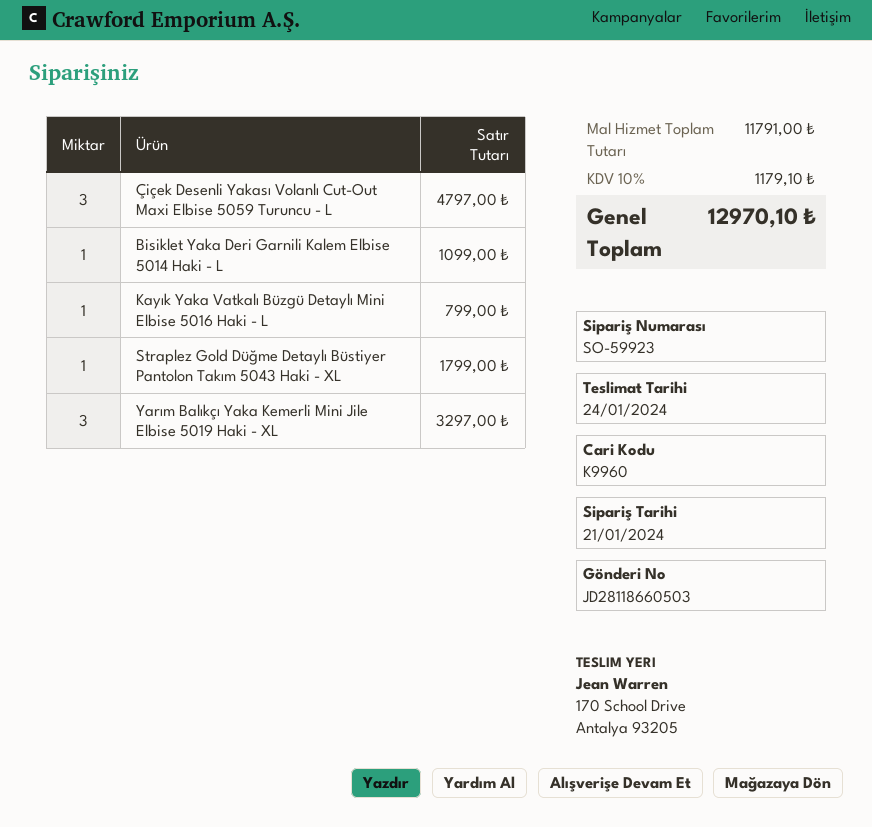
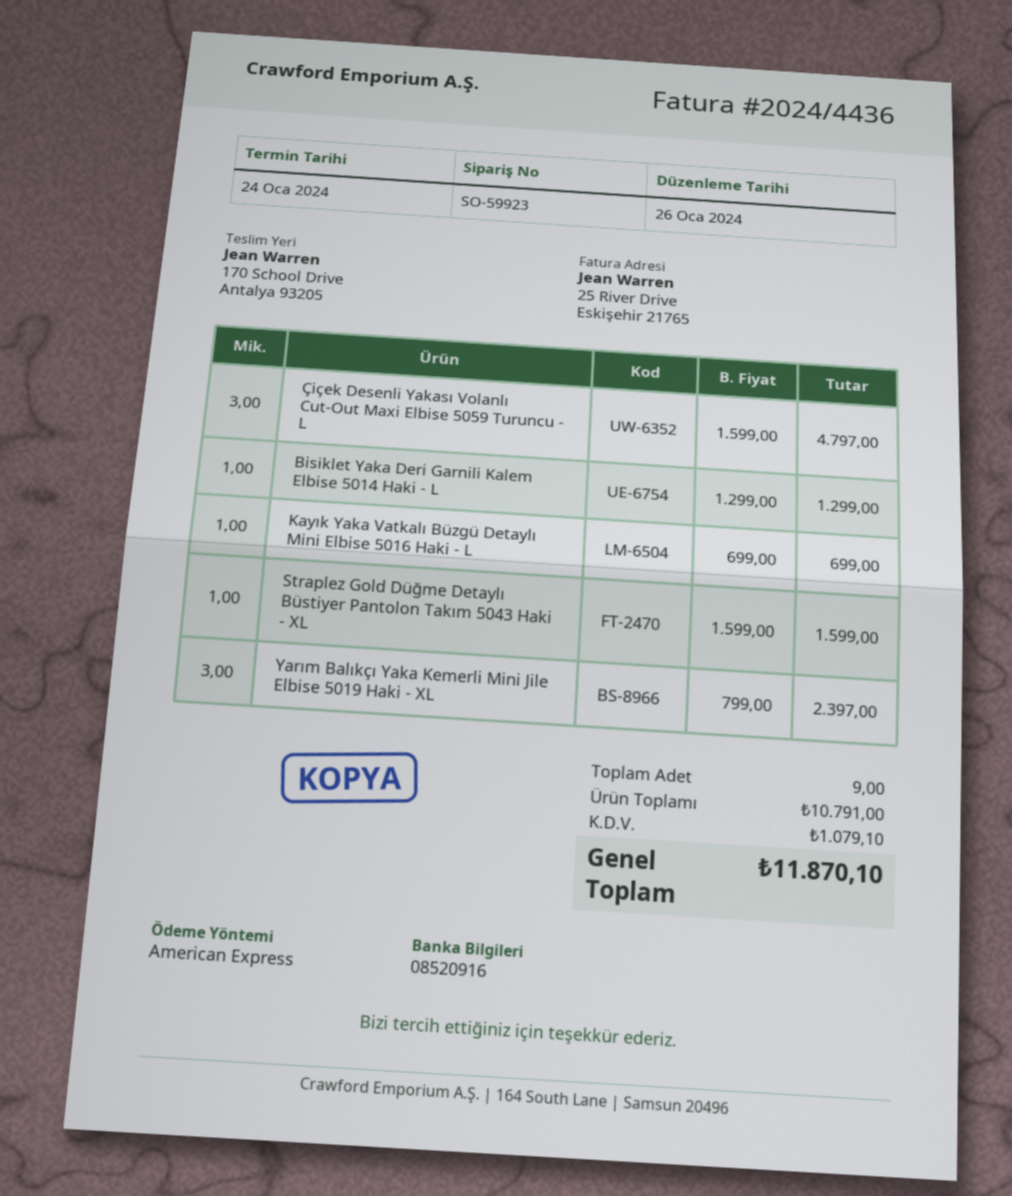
Bisiklet Yaka Deri Garnili Kalem Elbise 5014 Haki - L: 1 for 1099.00 -> 1 for 1299.00
Kayık Yaka Vatkalı Büzgü Detaylı Mini Elbise 5016 Haki - L: 1 for 799.00 -> 1 for 699.00
Straplez Gold Düğme Detaylı Büstiyer Pantolon Takım 5043 Haki - XL: 1 for 1799.00 -> 1 for 1599.00
Yarım Balıkçı Yaka Kemerli Mini Jile Elbise 5019 Haki - XL: 3 for 3297.00 -> 3 for 2397.00
subtotal: 11791.00 -> 10791.00
tax: 1179.10 -> 1079.10
total: 12970.10 -> 11870.10

